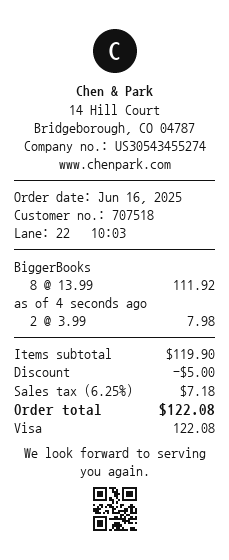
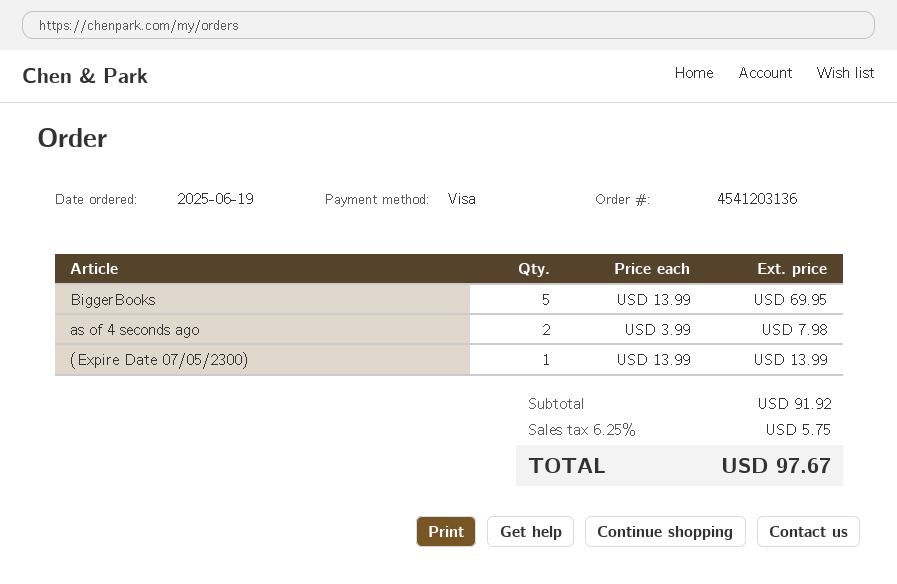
order date: 2025-06-16 -> 2025-06-19
BiggerBooks: 8 x 13.99 = 111.92 -> 5 x 13.99 = 69.95
(Expire Date 07/05/2300): none -> 1 x 13.99 = 13.99
subtotal: 119.90 -> 91.92
discount: 5.00 -> none
tax: 6.25% = 7.18 -> 6.25% = 5.75
total: 122.08 -> 97.67

